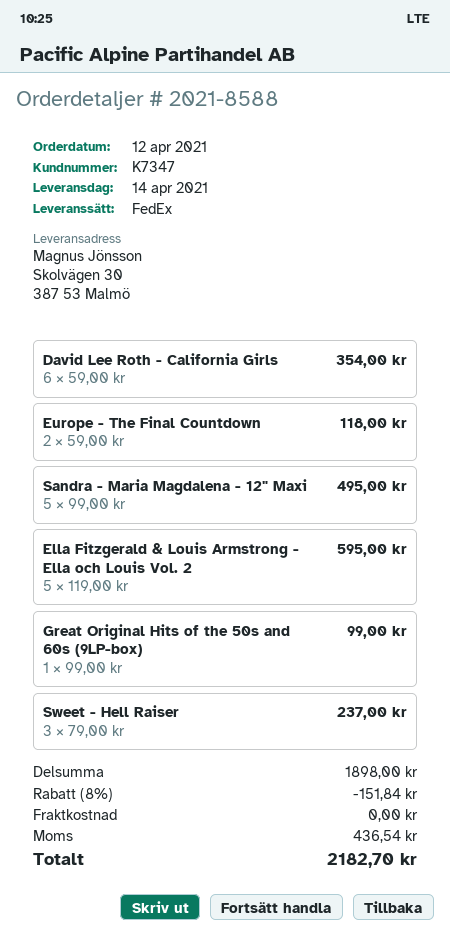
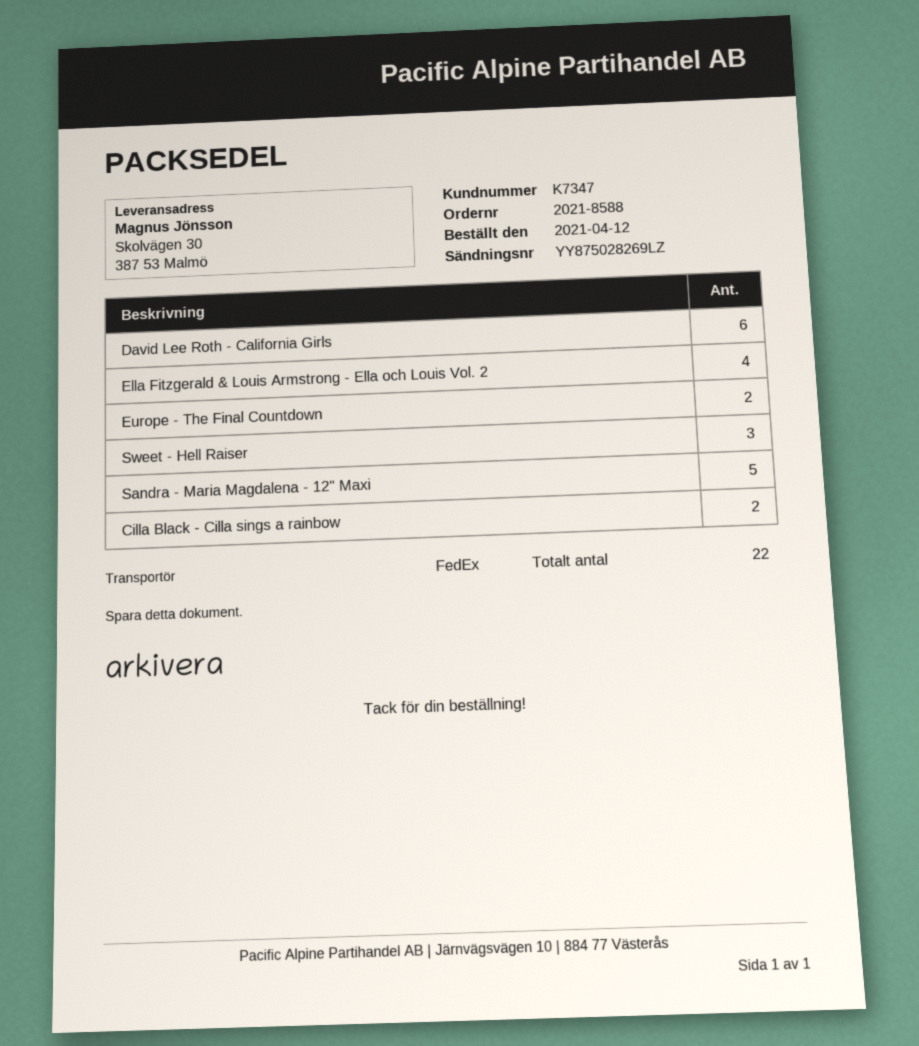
Ella Fitzgerald & Louis Armstrong - Ella och Louis Vol. 2: 5 -> 4
Great Original Hits of the 50s and 60s (9LP-box): 1 -> none
Cilla Black - Cilla sings a rainbow: none -> 2

